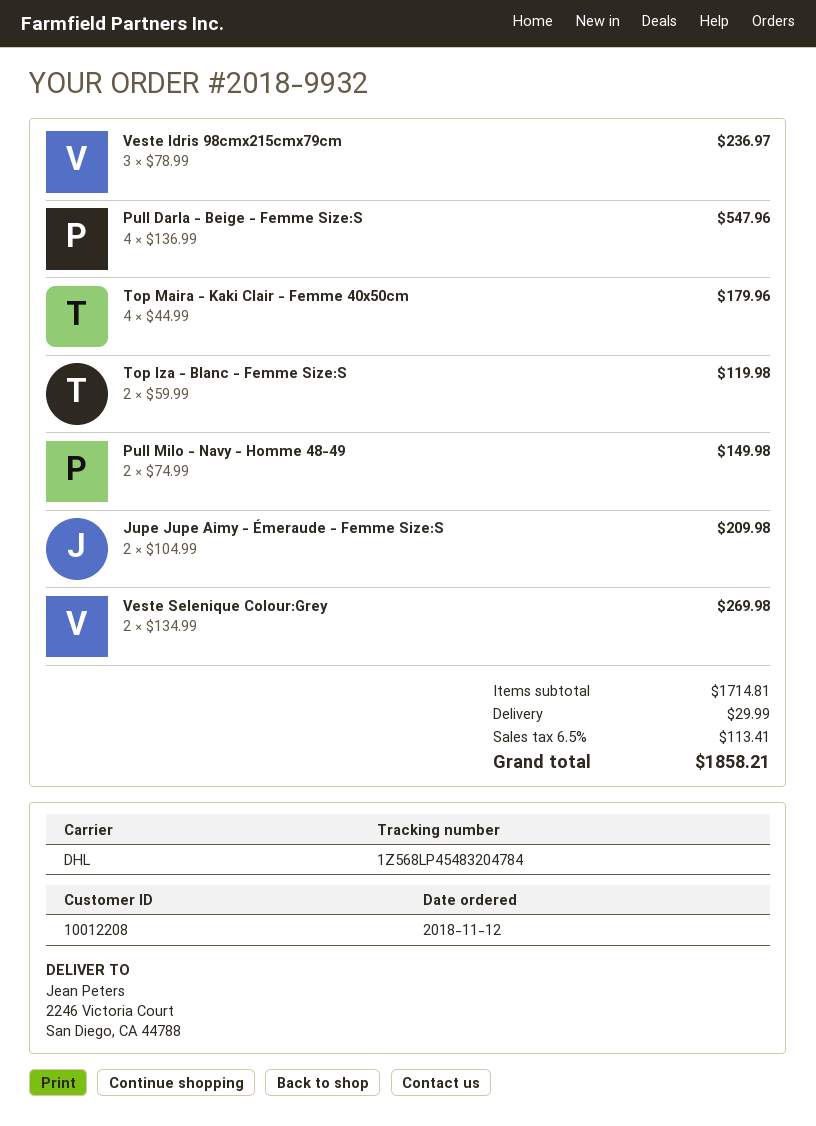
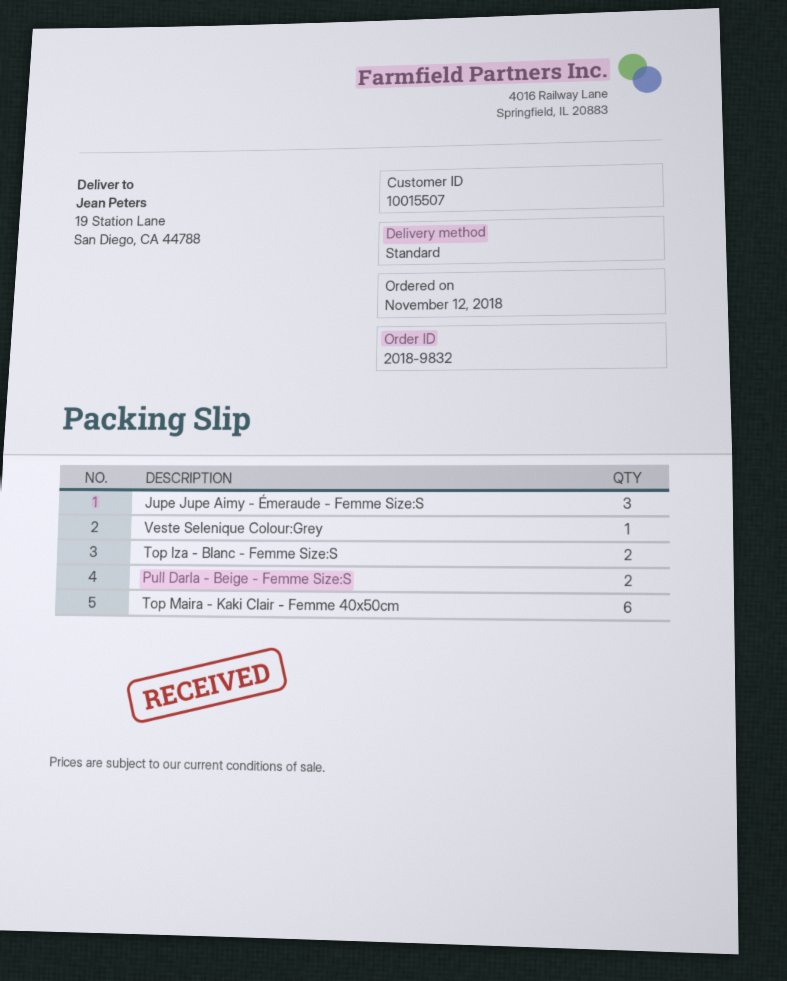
order number: 2018-9932 -> 2018-9832
customer number: 10012208 -> 10015507
shipping method: DHL -> standard
ship to: 2246 Victoria Court, San Diego, CA 44788 -> 19 Station Lane, San Diego, CA 44788
Veste Idris 98cmx215cmx79cm: 3 -> none
Pull Darla - Beige - Femme Size:S: 4 -> 2
Top Maira - Kaki Clair - Femme 40x50cm: 4 -> 6
Pull Milo - Navy - Homme 48-49: 2 -> none
Jupe Jupe Aimy - Émeraude - Femme Size:S: 2 -> 3
Veste Selenique Colour:Grey: 2 -> 1

